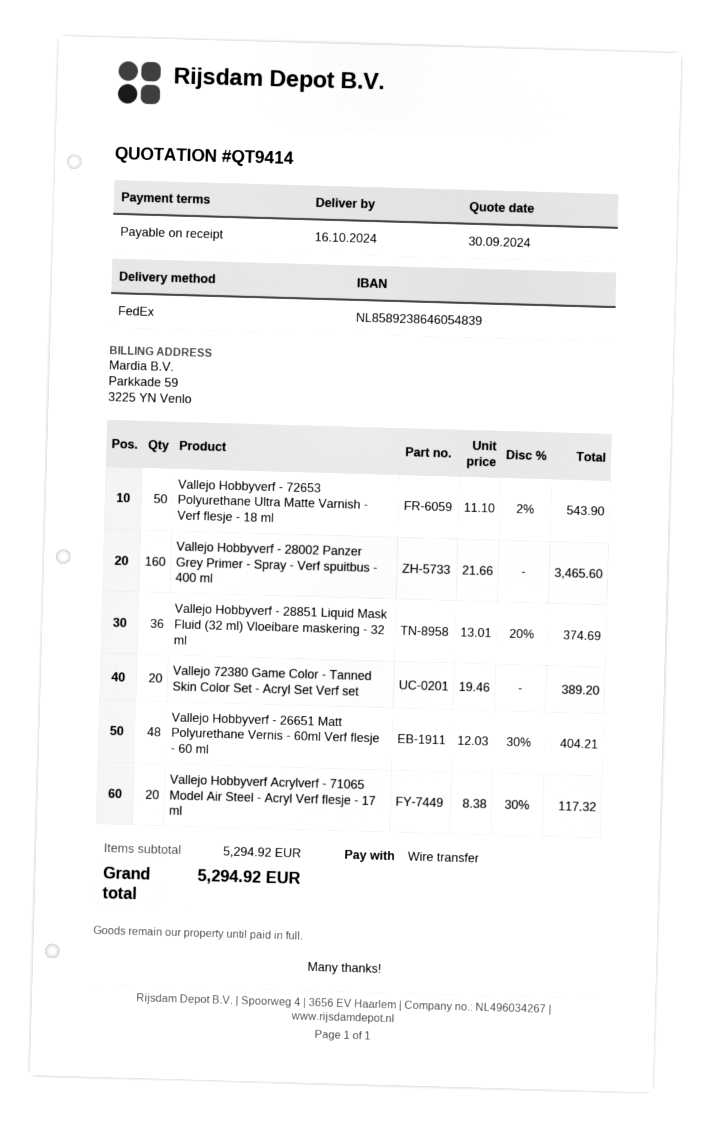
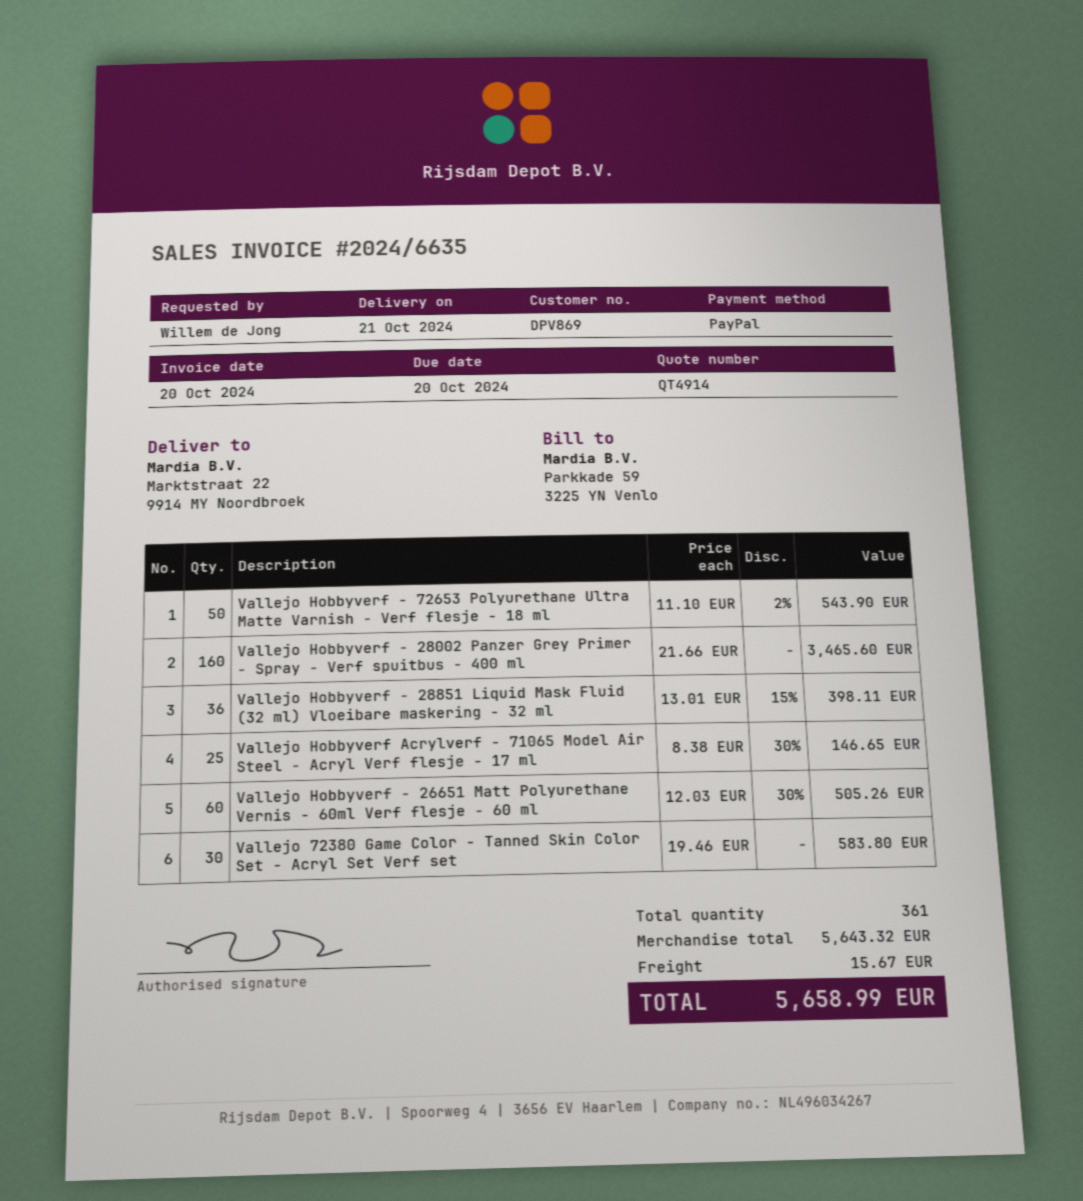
quote number: QT9414 -> QT4914
delivery date: 2024-10-16 -> 2024-10-21
payment method: bank transfer -> PayPal
Vallejo Hobbyverf - 28851 Liquid Mask Fluid (32 ml) Vloeibare maskering - 32 ml: 36 x 13.01 - 20% = 374.69 -> 36 x 13.01 - 15% = 398.11
Vallejo 72380 Game Color - Tanned Skin Color Set - Acryl Set Verf set: 20 x 19.46 = 389.20 -> 30 x 19.46 = 583.80
Vallejo Hobbyverf - 26651 Matt Polyurethane Vernis - 60ml Verf flesje - 60 ml: 48 x 12.03 - 30% = 404.21 -> 60 x 12.03 - 30% = 505.26
Vallejo Hobbyverf Acrylverf - 71065 Model Air Steel - Acryl Verf flesje - 17 ml: 20 x 8.38 - 30% = 117.32 -> 25 x 8.38 - 30% = 146.65
subtotal: 5294.92 -> 5643.32
shipping: none -> 15.67
total: 5294.92 -> 5658.99

